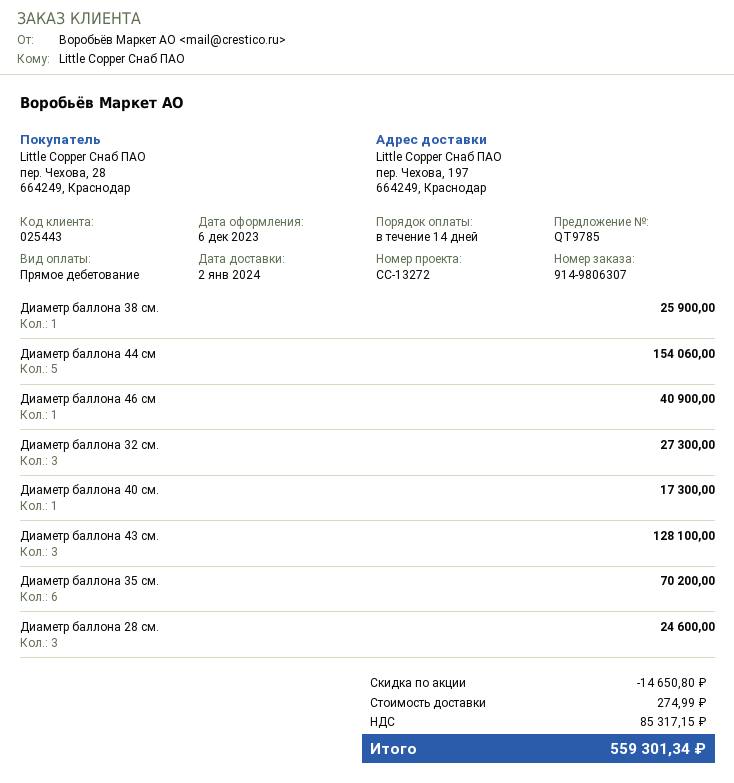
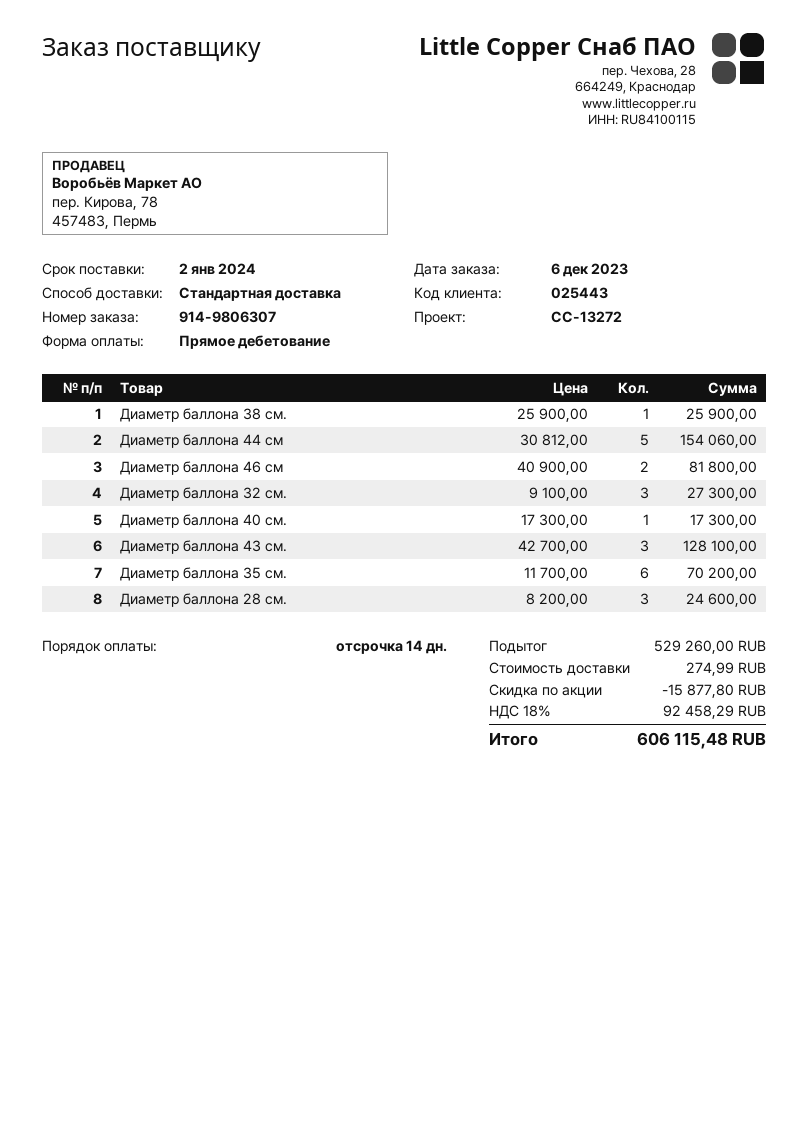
Диаметр баллона 46 см: 1 for 40900.00 -> 2 for 81800.00
discount: 14650.80 -> 15877.80
tax: 85317.15 -> 92458.29
total: 559301.34 -> 606115.48

